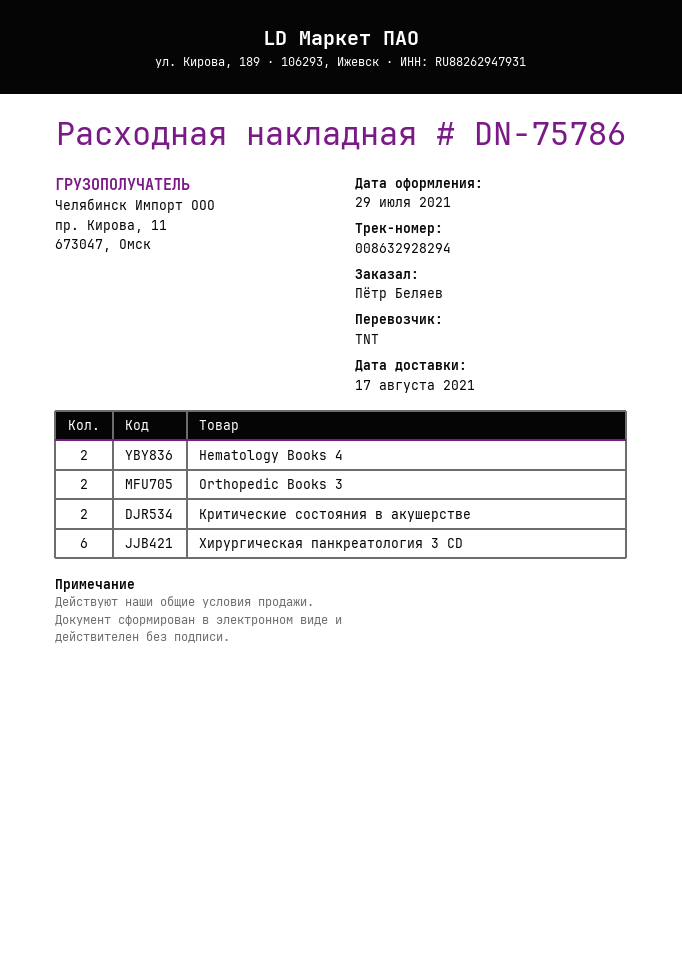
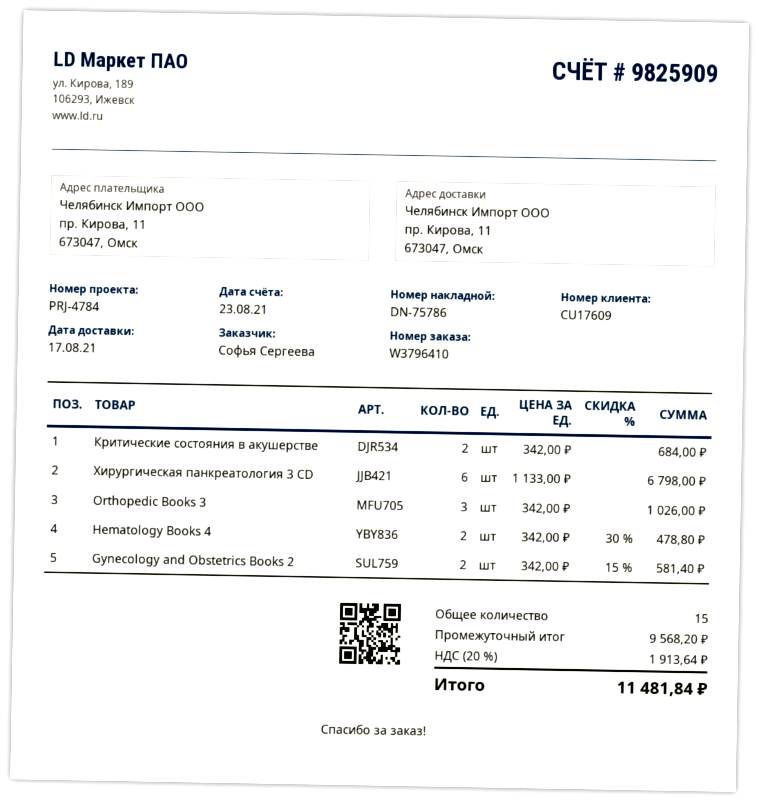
ordered by: Пётр Беляев -> Софья Сергеева
Orthopedic Books 3: 2 -> 3
Gynecology and Obstetrics Books 2: none -> 2

